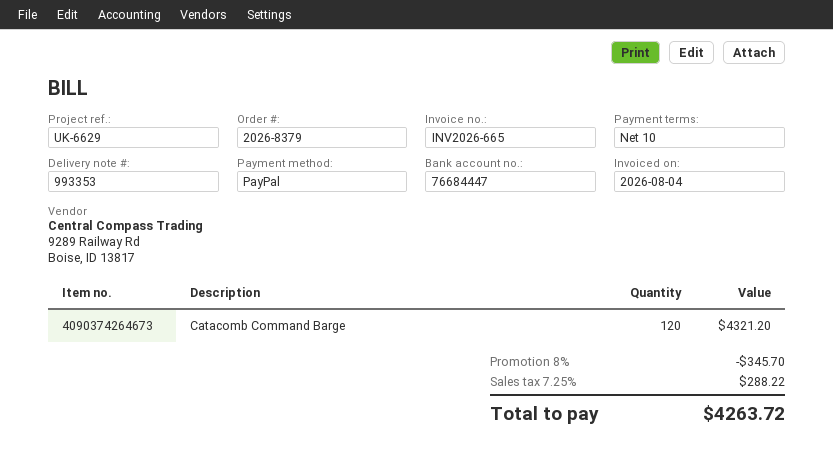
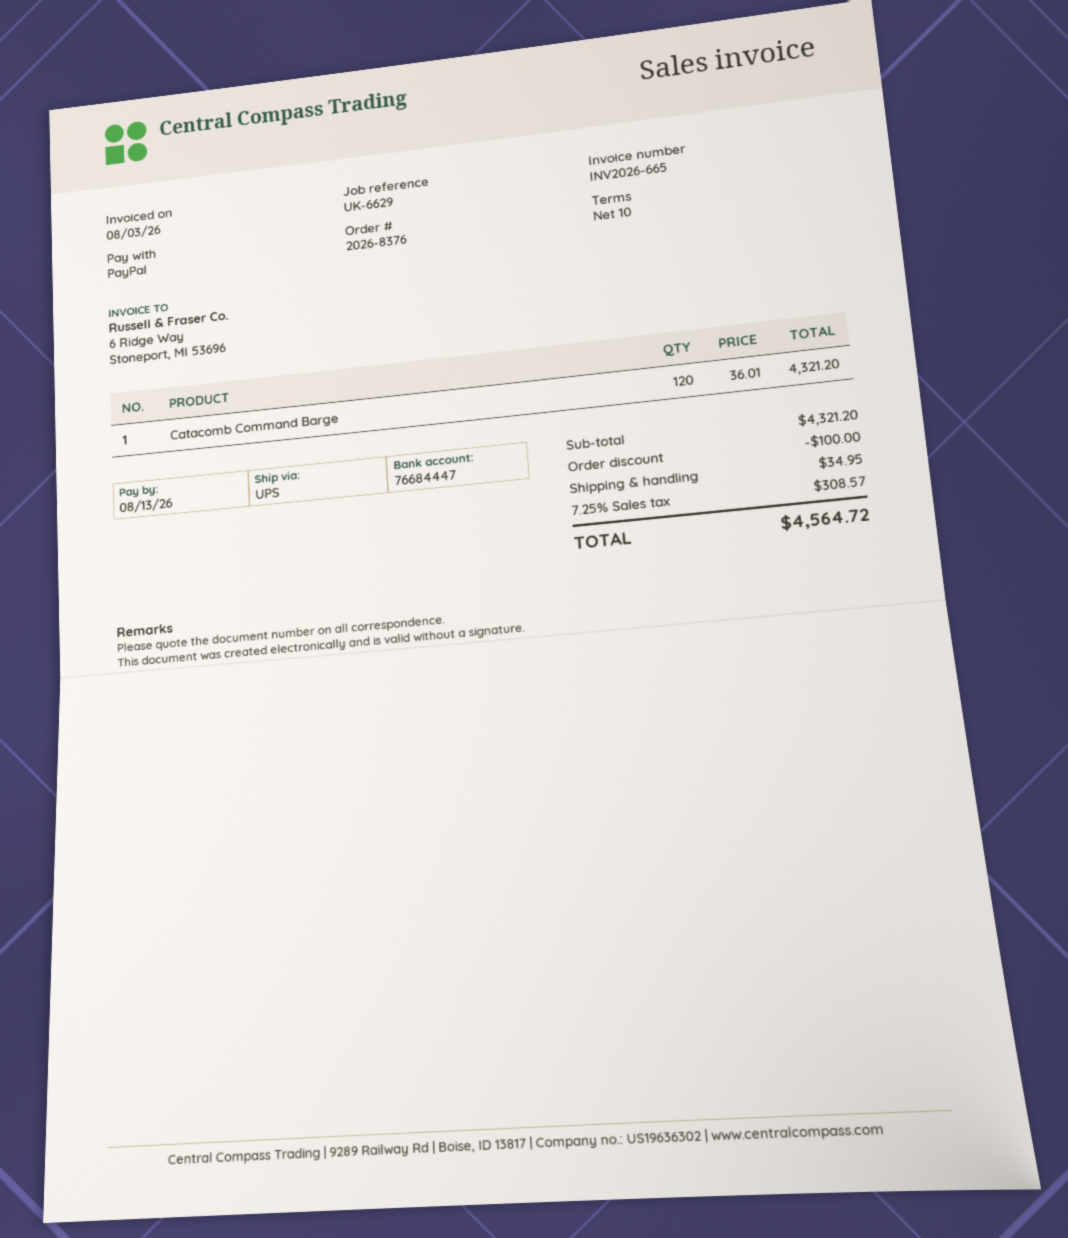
order number: 2026-8379 -> 2026-8376
invoice date: 2026-08-04 -> 2026-08-03
discount: 345.70 -> 100.00
shipping: none -> 34.95
tax: 7.25% = 288.22 -> 7.25% = 308.57
total: 4263.72 -> 4564.72

